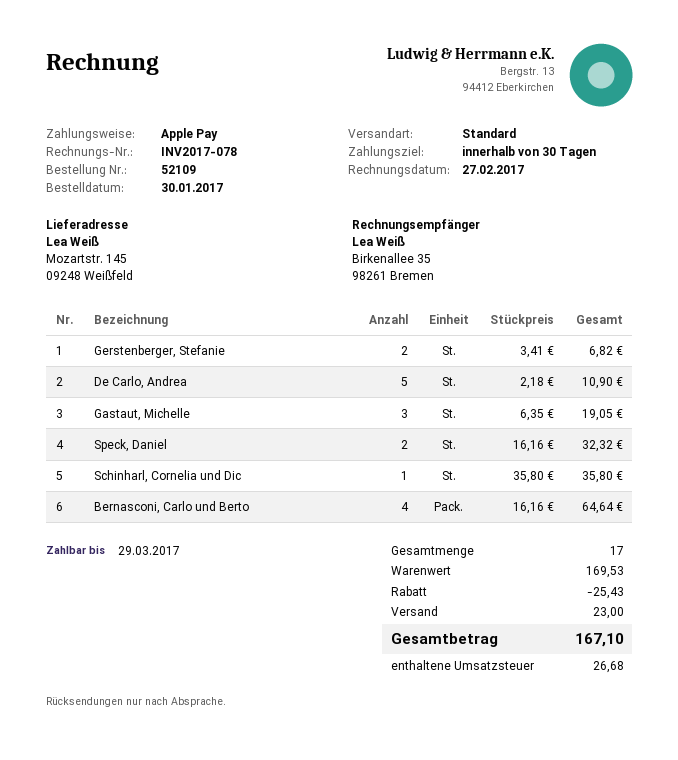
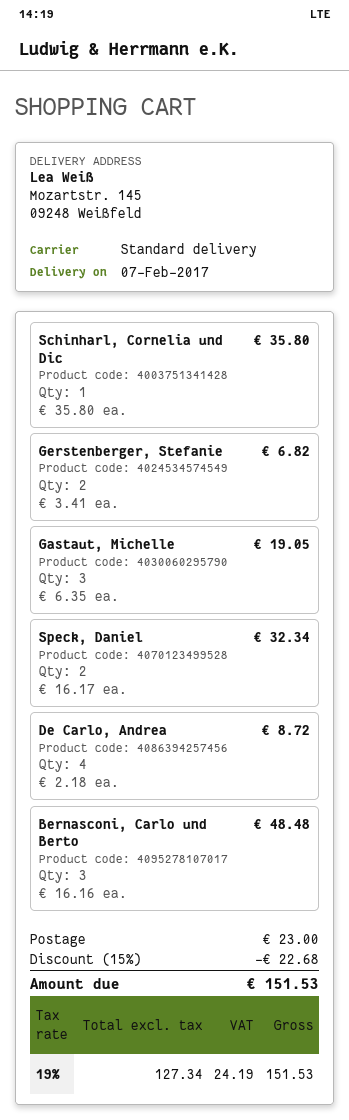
De Carlo, Andrea: 5 x 2.18 = 10.90 -> 4 x 2.18 = 8.72
Speck, Daniel: 2 x 16.16 = 32.32 -> 2 x 16.17 = 32.34
Bernasconi, Carlo und Berto: 4 x 16.16 = 64.64 -> 3 x 16.16 = 48.48
discount: 25.43 -> 22.68
tax: 26.68 -> 24.19
total: 167.10 -> 151.53

